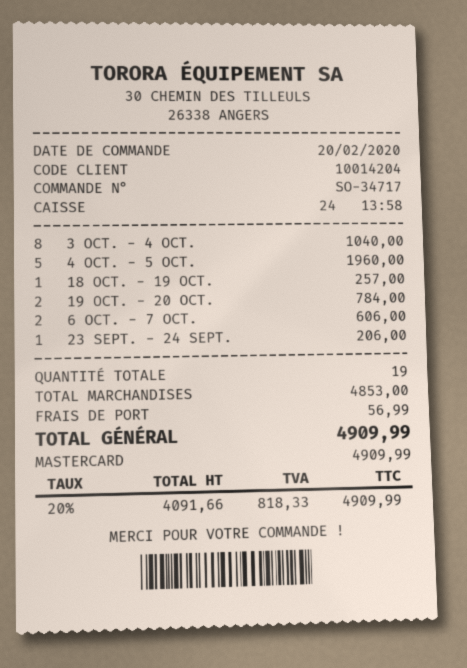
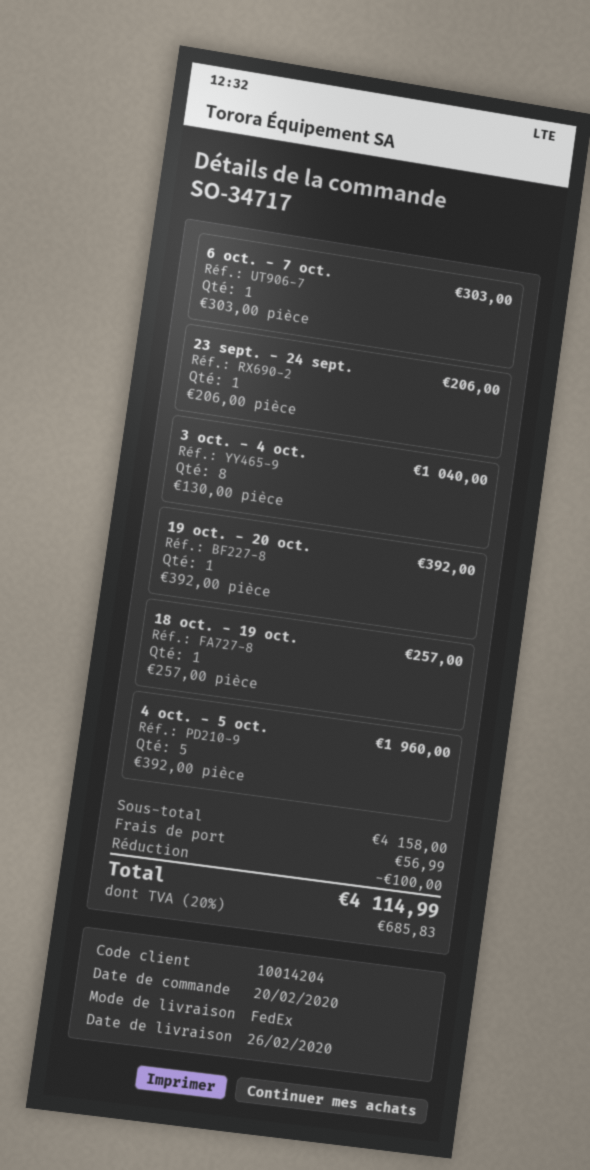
19 OCT. - 20 OCT.: 2 for 784.00 -> 1 for 392.00
6 OCT. - 7 OCT.: 2 for 606.00 -> 1 for 303.00
subtotal: 4853.00 -> 4158.00
discount: none -> 100.00
tax: 20% = 818.33 -> 20% = 685.83
total: 4909.99 -> 4114.99

